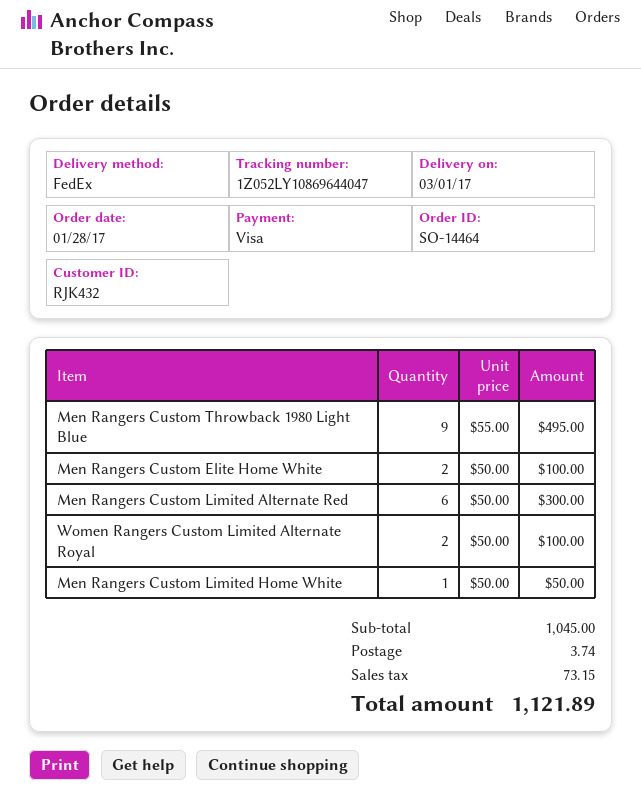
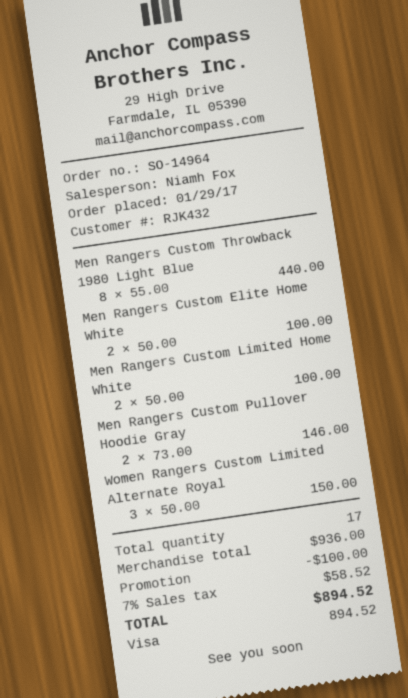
order number: SO-14464 -> SO-14964
order date: 2017-01-28 -> 2017-01-29
Men Rangers Custom Throwback 1980 Light Blue: 9 x 55.00 = 495.00 -> 8 x 55.00 = 440.00
Men Rangers Custom Limited Alternate Red: 6 x 50.00 = 300.00 -> none
Women Rangers Custom Limited Alternate Royal: 2 x 50.00 = 100.00 -> 3 x 50.00 = 150.00
Men Rangers Custom Limited Home White: 1 x 50.00 = 50.00 -> 2 x 50.00 = 100.00
Men Rangers Custom Pullover Hoodie Gray: none -> 2 x 73.00 = 146.00
subtotal: 1045.00 -> 936.00
discount: none -> 100.00
shipping: 3.74 -> none
tax: 73.15 -> 58.52
total: 1121.89 -> 894.52

